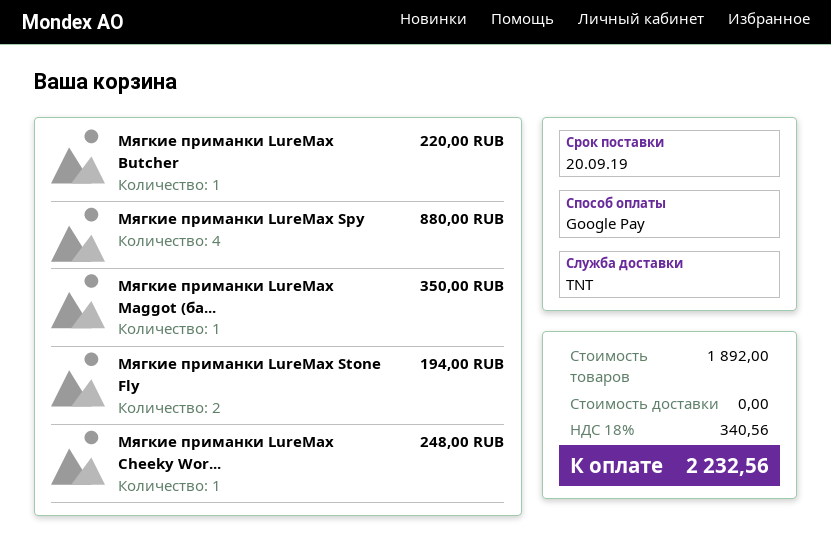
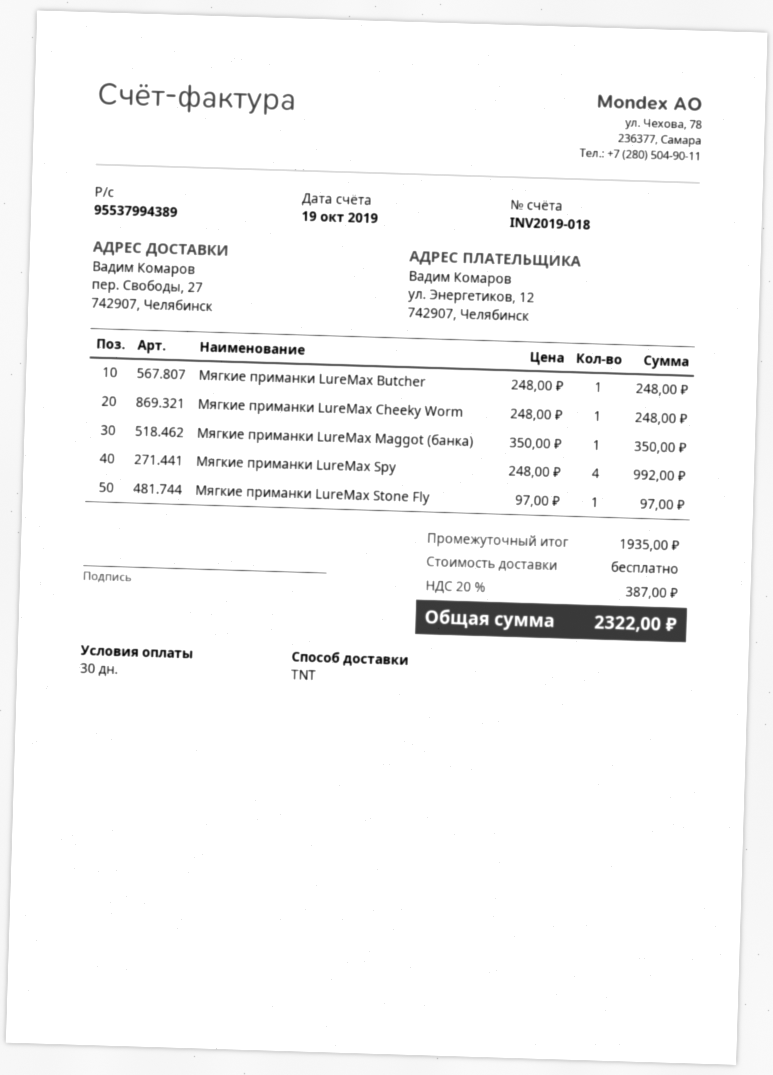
Мягкие приманки LureMax Butcher: 1 for 220.00 -> 1 for 248.00
Мягкие приманки LureMax Spy: 4 for 880.00 -> 4 for 992.00
Мягкие приманки LureMax Stone Fly: 2 for 194.00 -> 1 for 97.00
subtotal: 1892.00 -> 1935.00
tax: 18% = 340.56 -> 20% = 387.00
total: 2232.56 -> 2322.00

